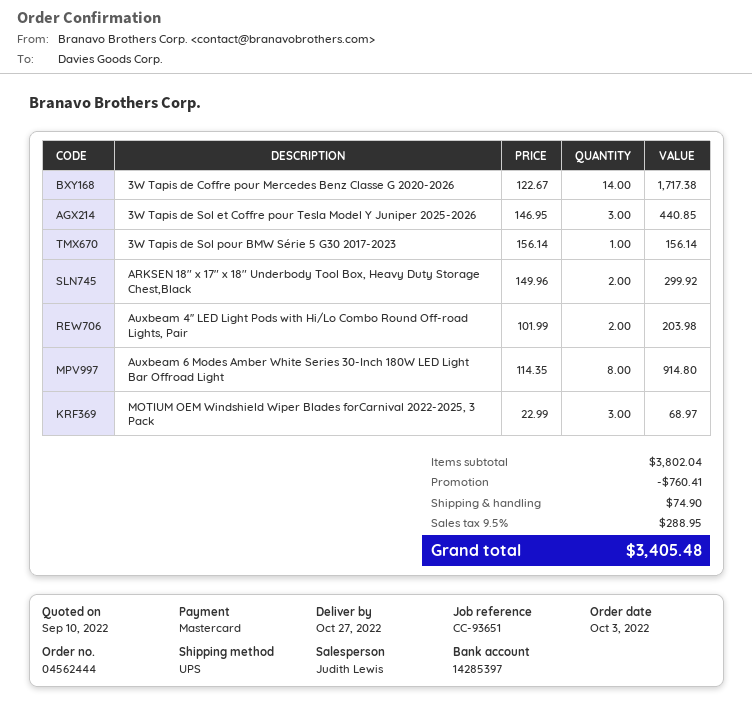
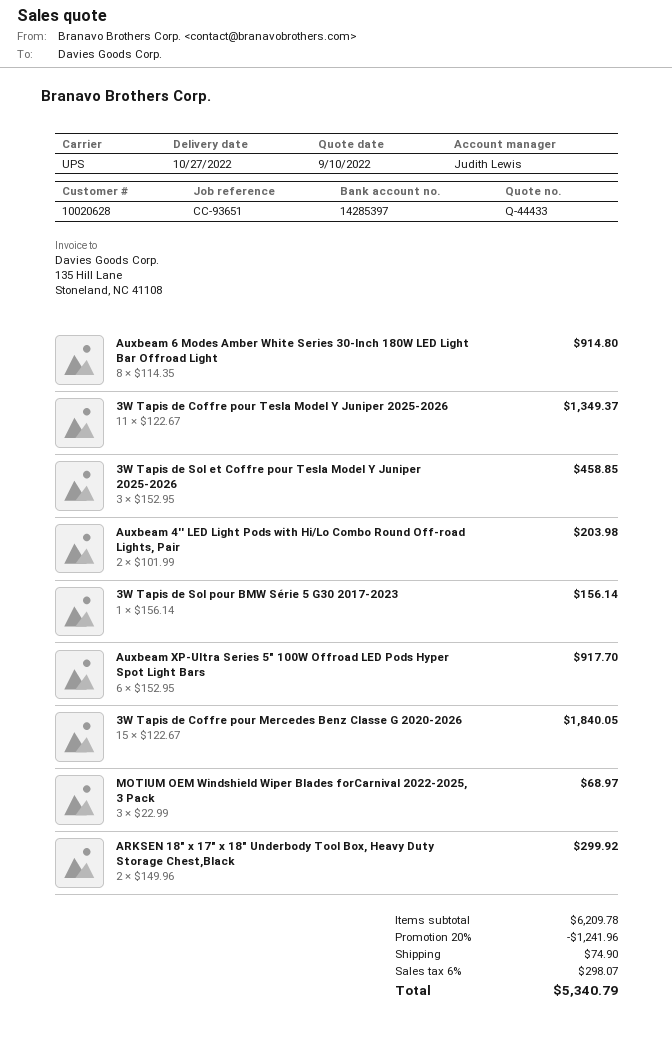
3W Tapis de Coffre pour Mercedes Benz Classe G 2020-2026: 14 x 122.67 = 1717.38 -> 15 x 122.67 = 1840.05
3W Tapis de Sol et Coffre pour Tesla Model Y Juniper 2025-2026: 3 x 146.95 = 440.85 -> 3 x 152.95 = 458.85
3W Tapis de Coffre pour Tesla Model Y Juniper 2025-2026: none -> 11 x 122.67 = 1349.37
Auxbeam XP-Ultra Series 5" 100W Offroad LED Pods Hyper Spot Light Bars: none -> 6 x 152.95 = 917.70
subtotal: 3802.04 -> 6209.78
discount: 760.41 -> 1241.96
tax: 9.5% = 288.95 -> 6% = 298.07
total: 3405.48 -> 5340.79

